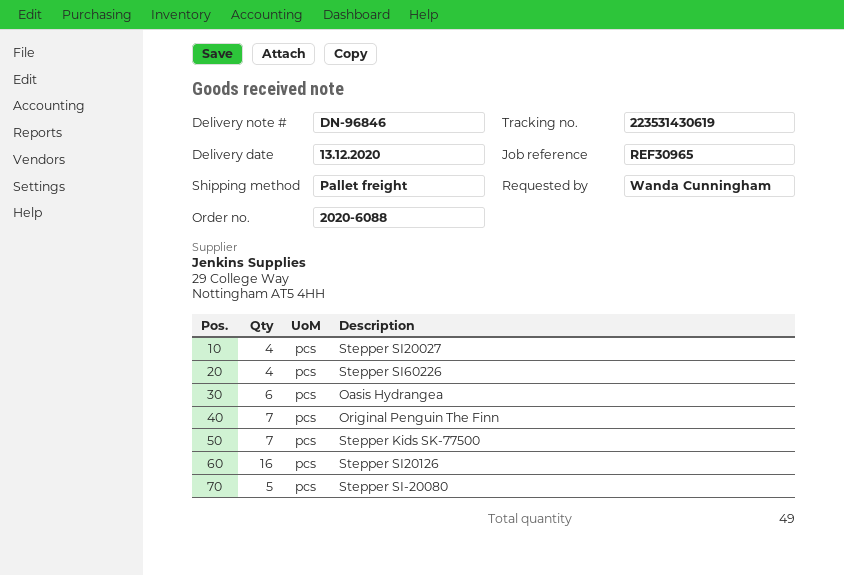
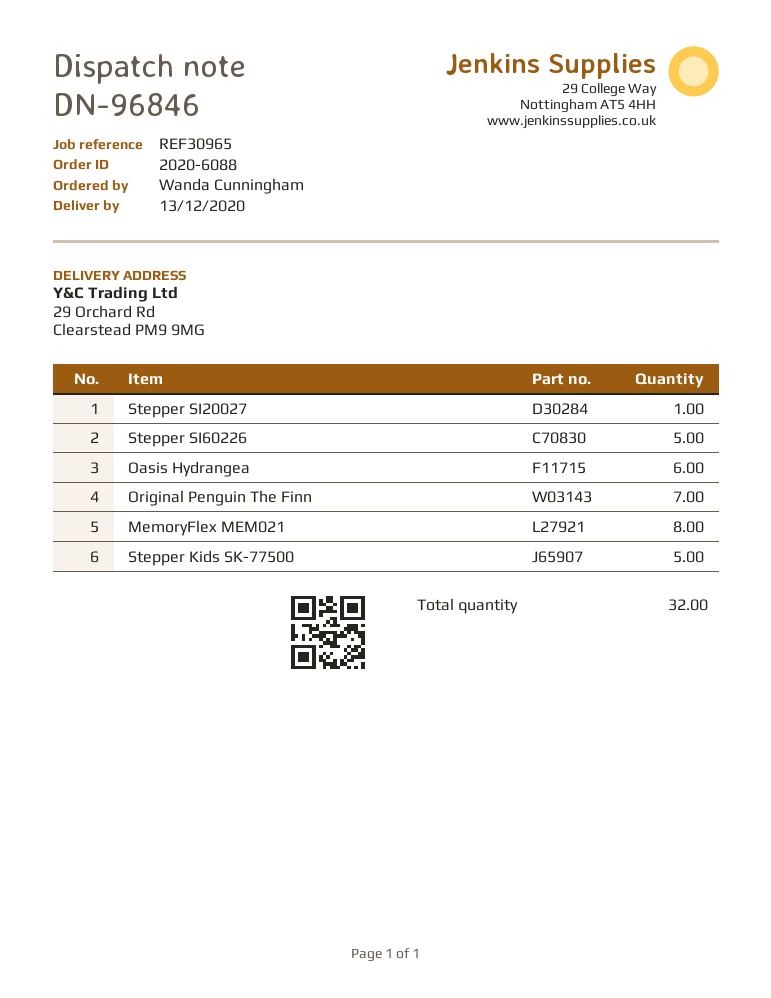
Stepper SI20027: 4 -> 1
Stepper SI60226: 4 -> 5
Stepper Kids SK-77500: 7 -> 5
Stepper SI20126: 16 -> none
Stepper SI-20080: 5 -> none
MemoryFlex MEM021: none -> 8
total quantity: 49 -> 32

